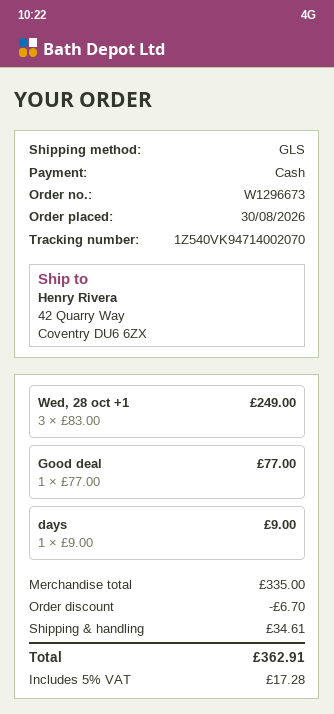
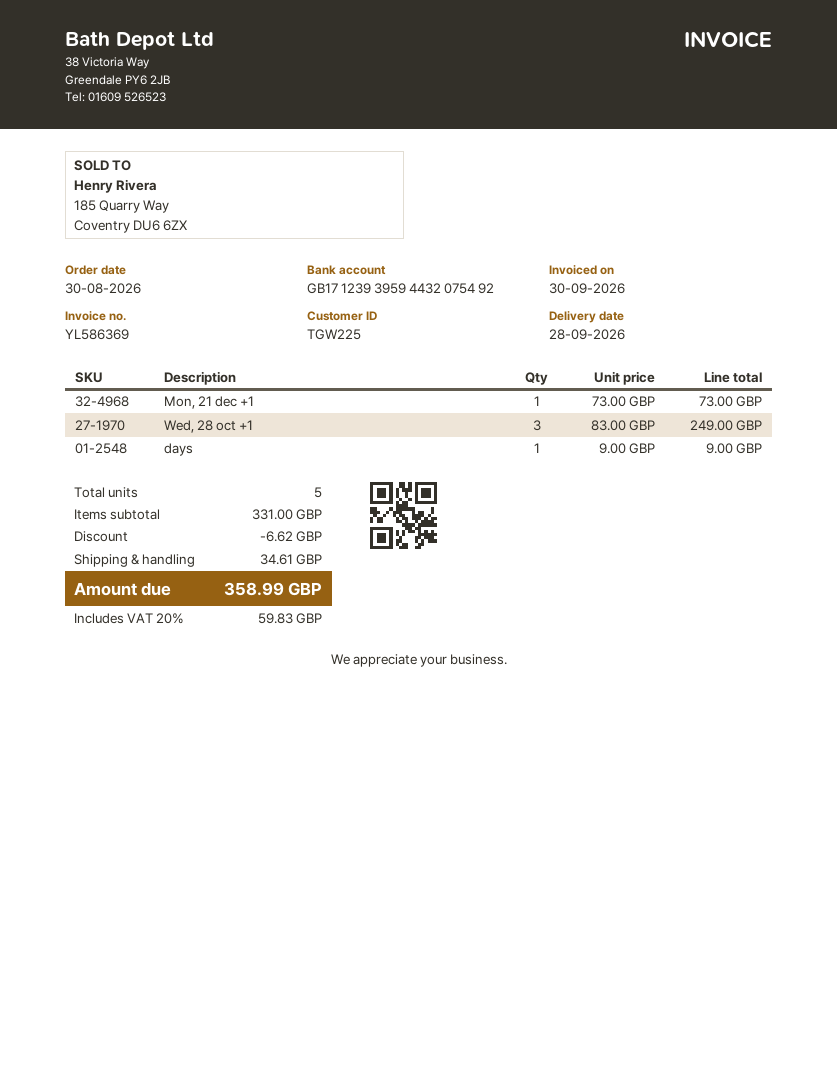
Good deal: 1 x 77.00 = 77.00 -> none
Mon, 21 dec +1: none -> 1 x 73.00 = 73.00
subtotal: 335.00 -> 331.00
discount: 6.70 -> 6.62
tax: 5% = 17.28 -> 20% = 59.83
total: 362.91 -> 358.99

